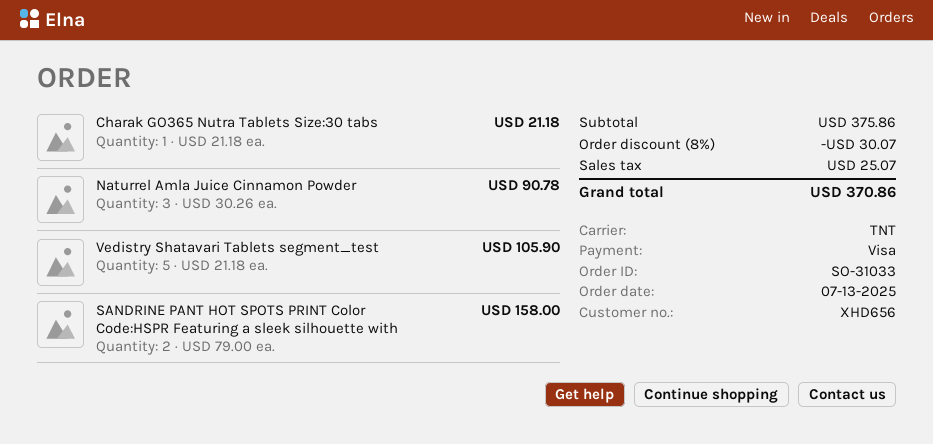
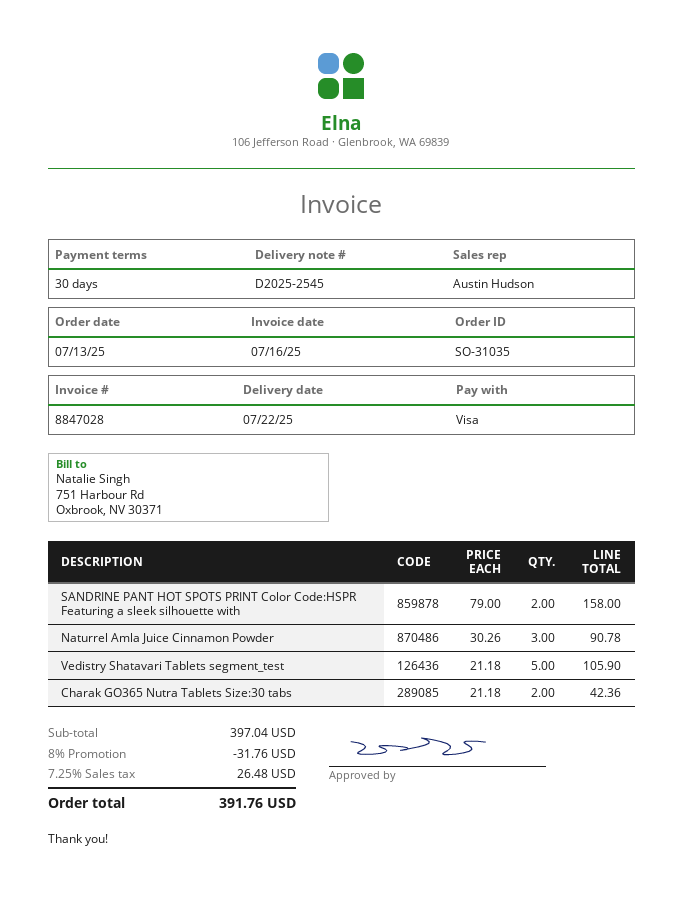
order number: SO-31033 -> SO-31035
Charak GO365 Nutra Tablets Size:30 tabs: 1 x 21.18 = 21.18 -> 2 x 21.18 = 42.36
subtotal: 375.86 -> 397.04
discount: 8% = 30.07 -> 8% = 31.76
tax: 25.07 -> 26.48
total: 370.86 -> 391.76

